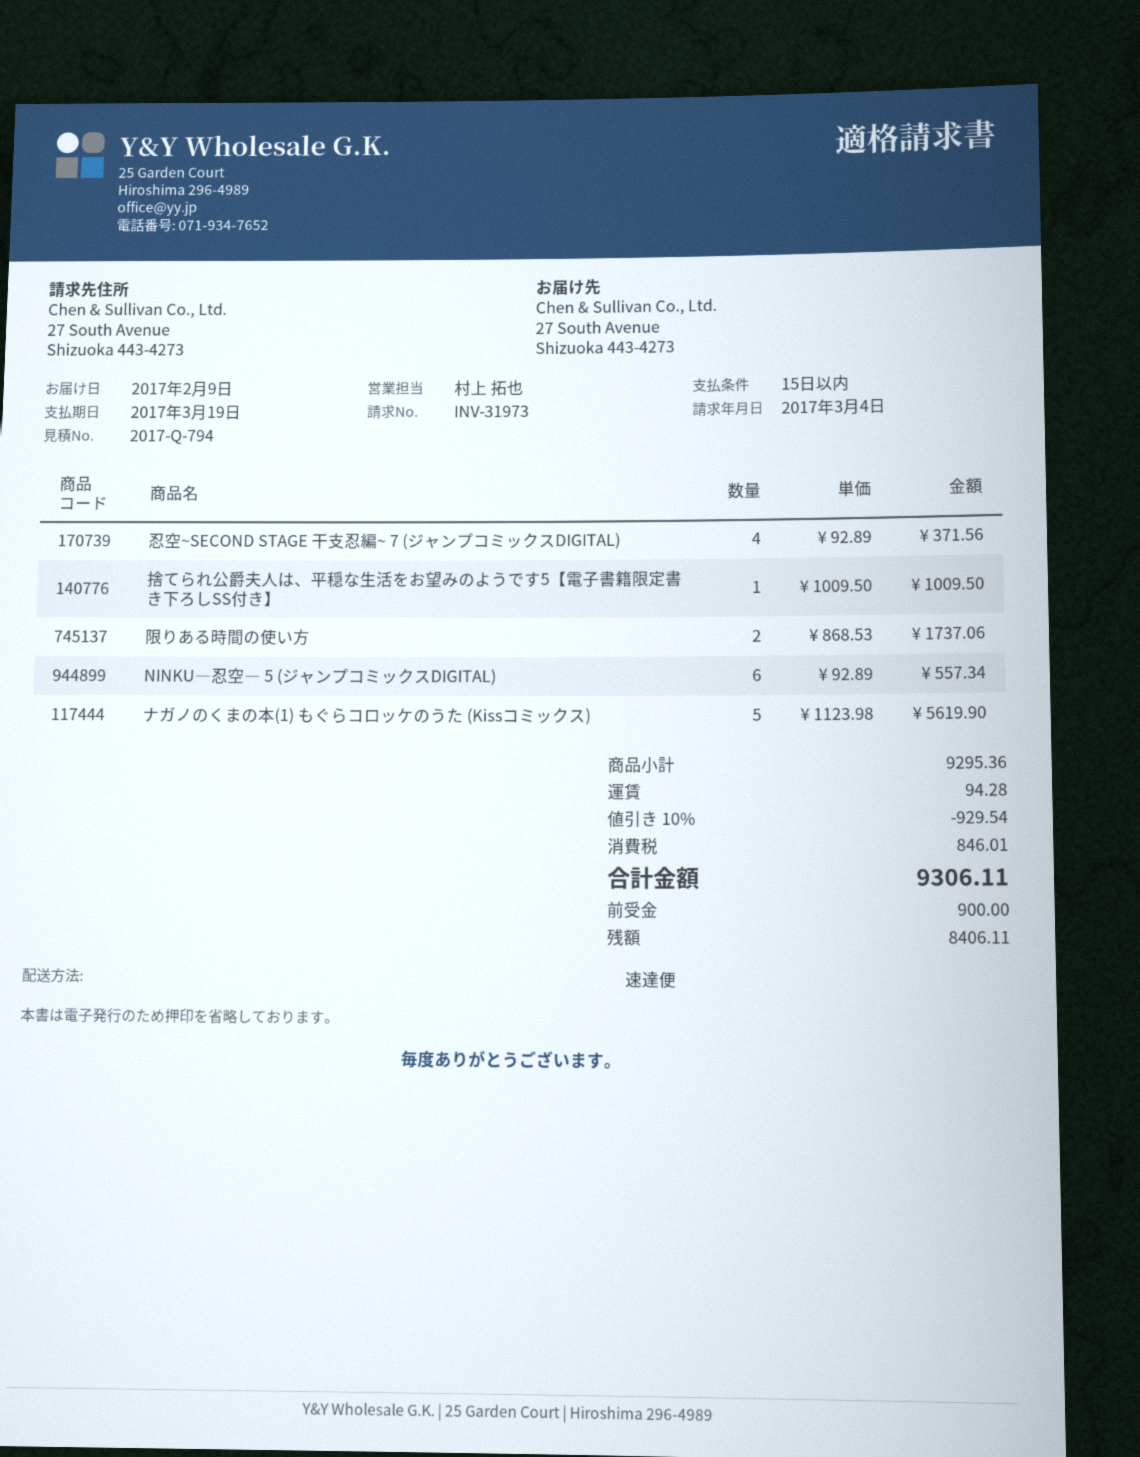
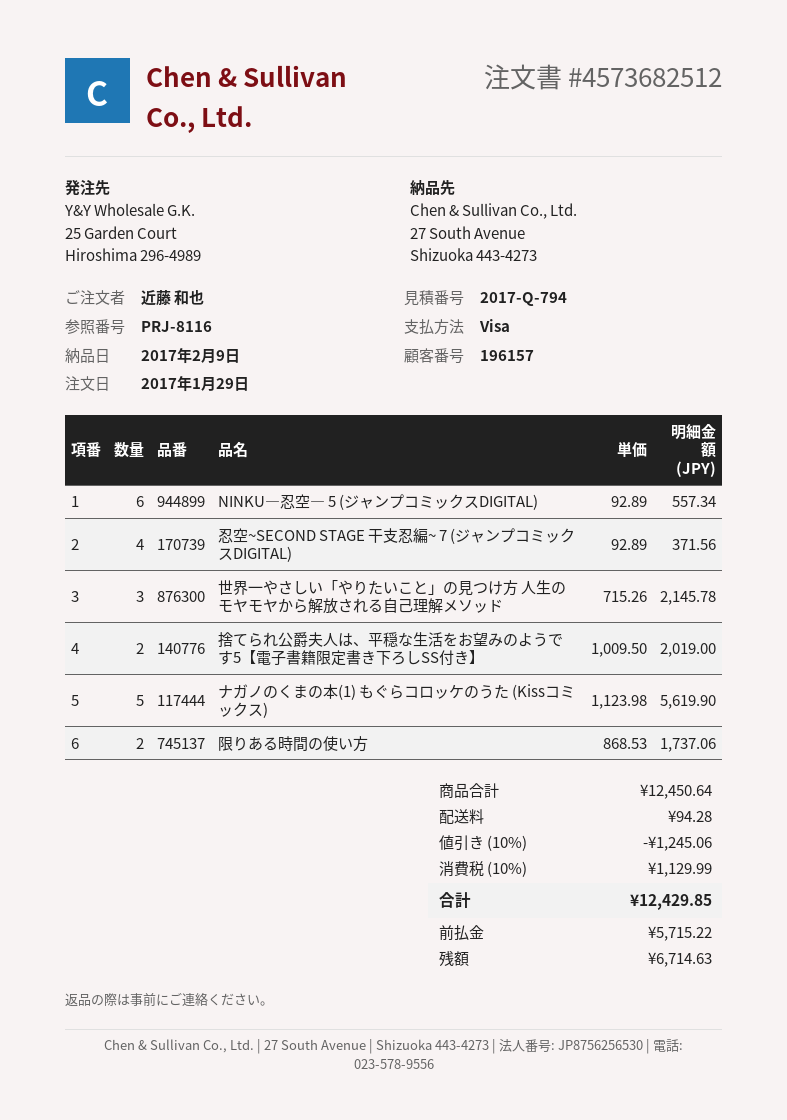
捨てられ公爵夫人は、平穏な生活をお望みのようです5【電子書籍限定書き下ろしSS付き】: 1 x 1009.50 = 1009.50 -> 2 x 1009.50 = 2019.00
世界一やさしい「やりたいこと」の見つけ方 人生のモヤモヤから解放される自己理解メソッド: none -> 3 x 715.26 = 2145.78
subtotal: 9295.36 -> 12450.64
discount: 10% = 929.54 -> 10% = 1245.06
tax: 846.01 -> 1129.99
total: 9306.11 -> 12429.85
deposit: 900.00 -> 5715.22
balance: 8406.11 -> 6714.63

